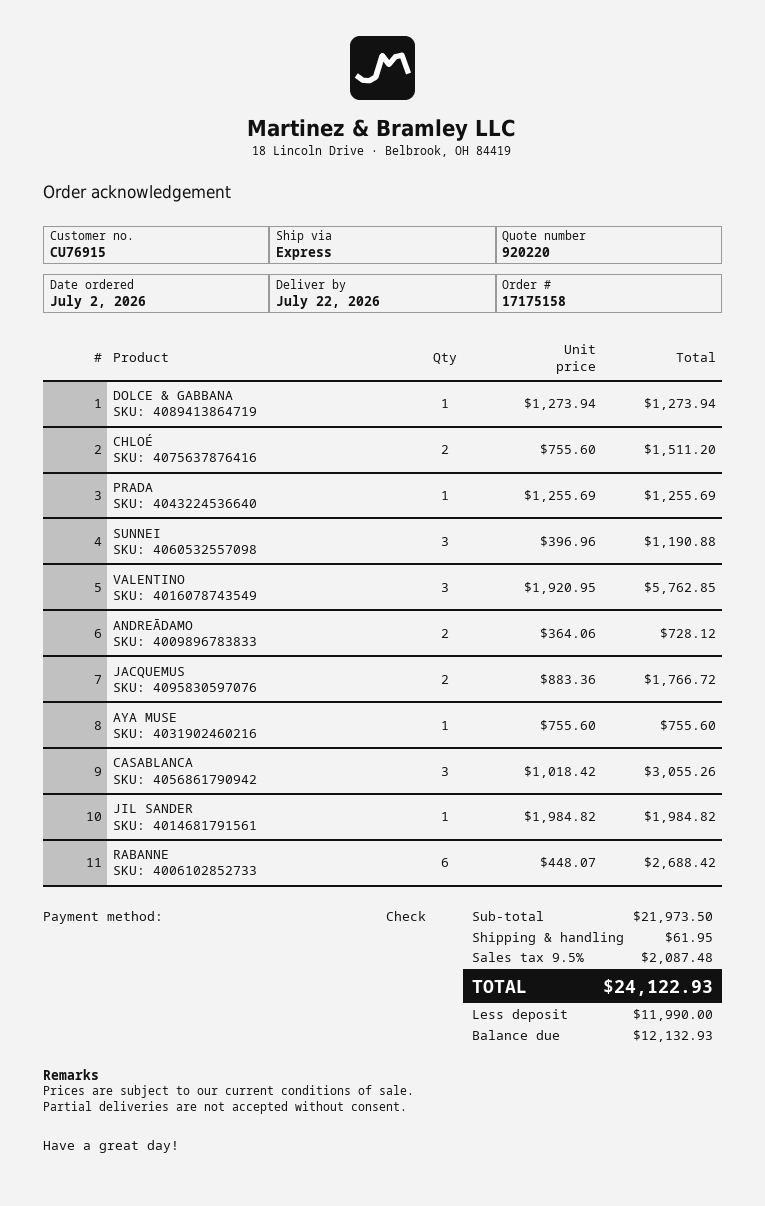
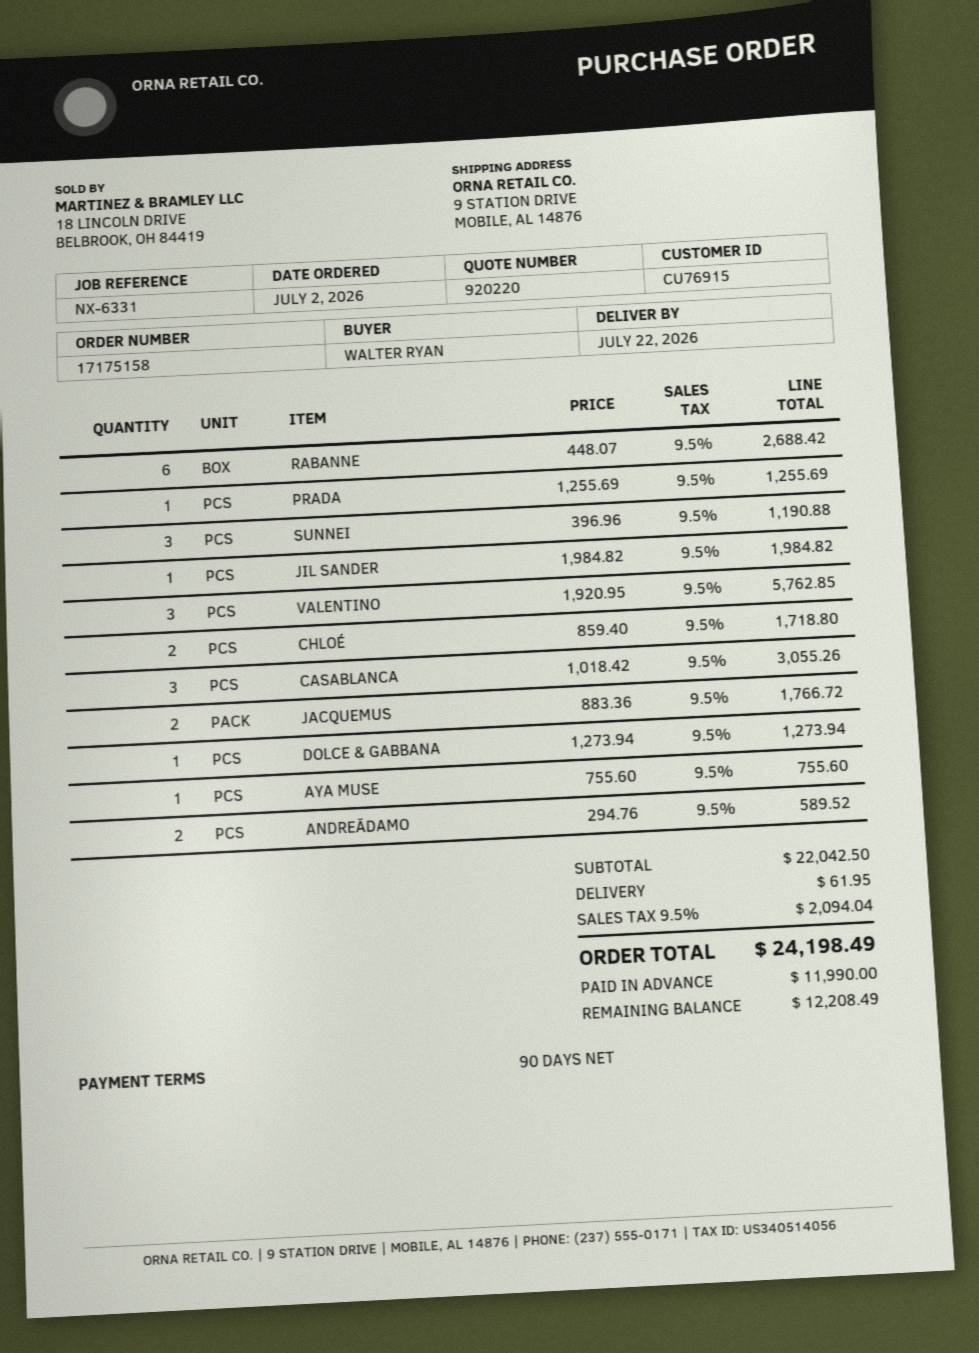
CHLOÉ: 2 x 755.60 = 1511.20 -> 2 x 859.40 = 1718.80
ANDREĀDAMO: 2 x 364.06 = 728.12 -> 2 x 294.76 = 589.52
subtotal: 21973.50 -> 22042.50
tax: 9.5% = 2087.48 -> 9.5% = 2094.04
total: 24122.93 -> 24198.49
balance: 12132.93 -> 12208.49

